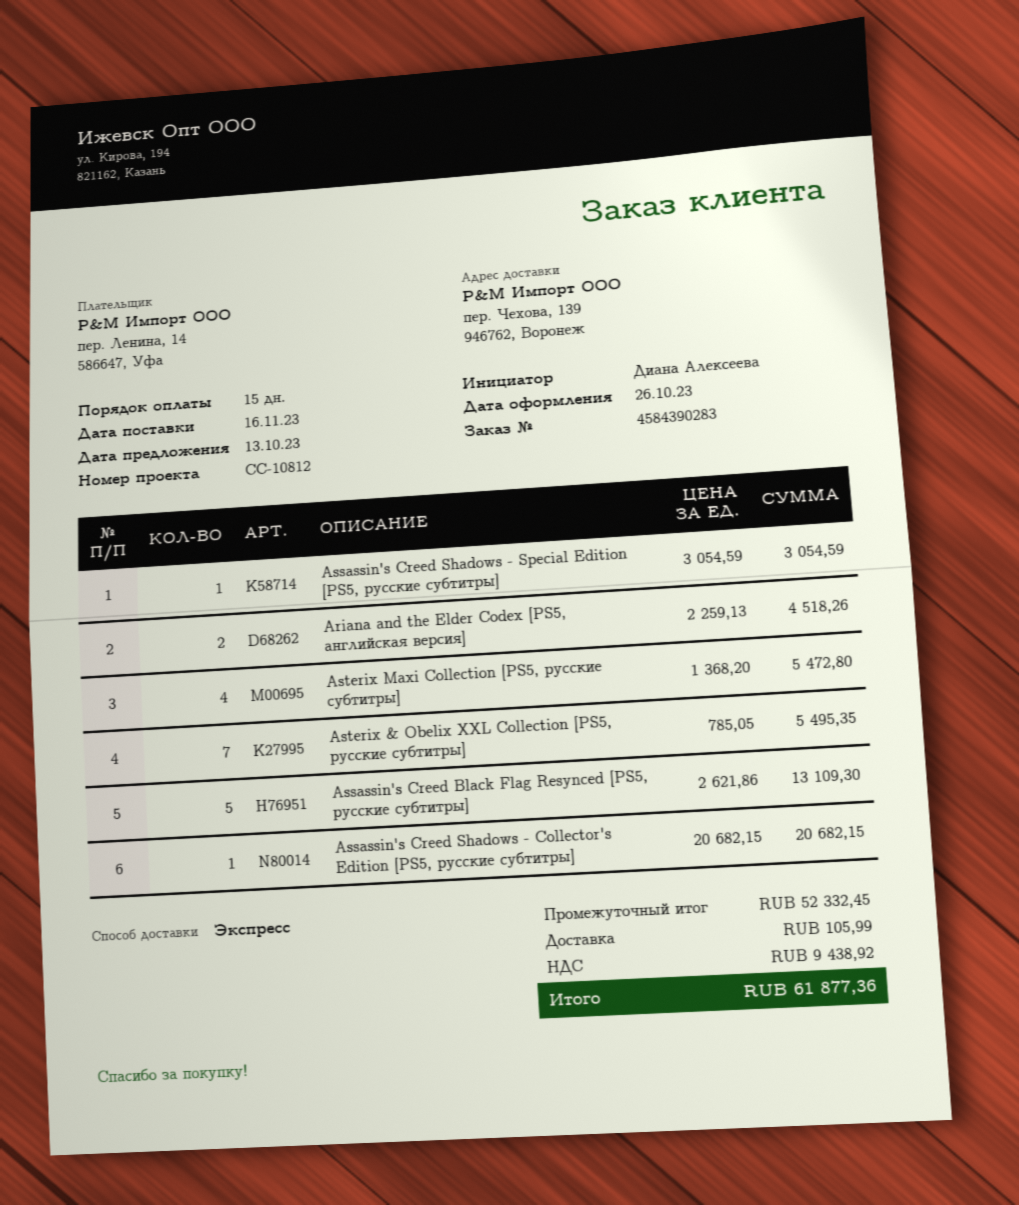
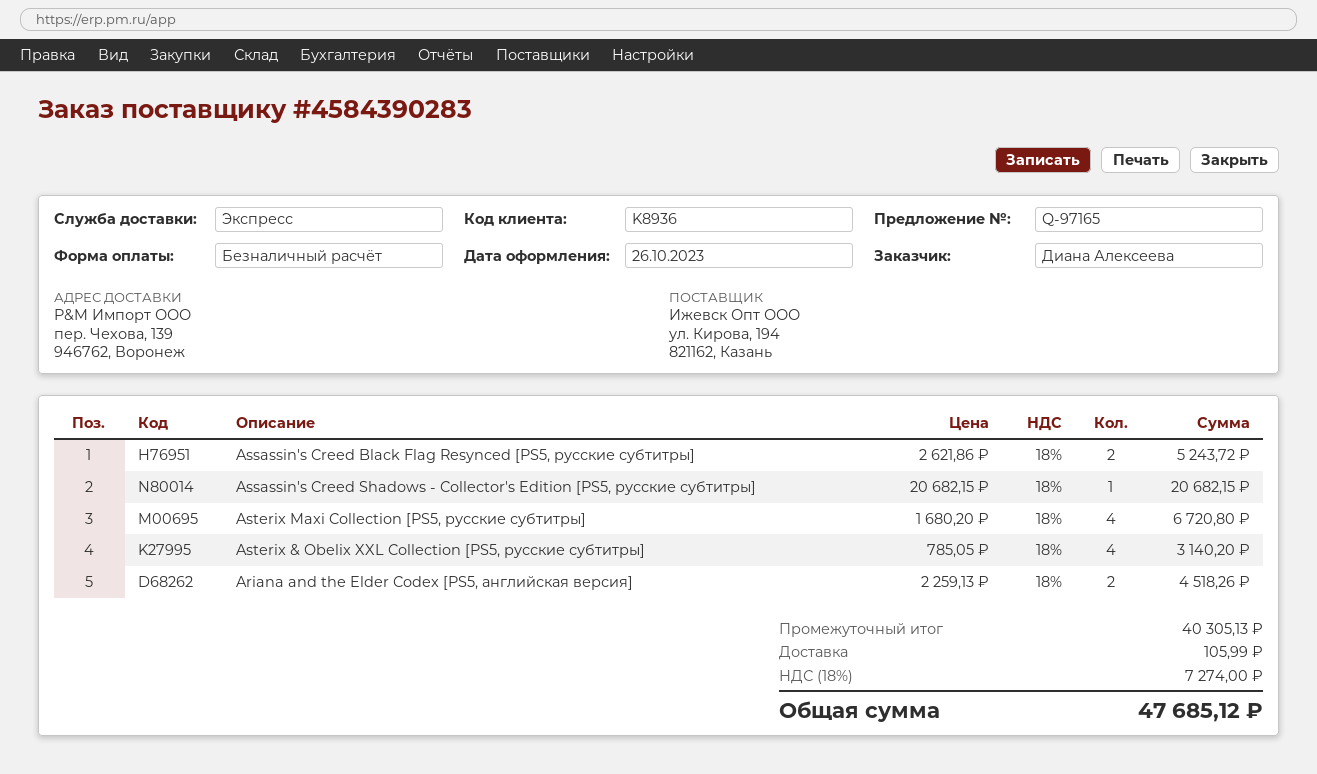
Assassin's Creed Shadows - Special Edition [PS5, русские субтитры]: 1 x 3054.59 = 3054.59 -> none
Asterix Maxi Collection [PS5, русские субтитры]: 4 x 1368.20 = 5472.80 -> 4 x 1680.20 = 6720.80
Asterix & Obelix XXL Collection [PS5, русские субтитры]: 7 x 785.05 = 5495.35 -> 4 x 785.05 = 3140.20
Assassin's Creed Black Flag Resynced [PS5, русские субтитры]: 5 x 2621.86 = 13109.30 -> 2 x 2621.86 = 5243.72
subtotal: 52332.45 -> 40305.13
tax: 9438.92 -> 7274.00
total: 61877.36 -> 47685.12

